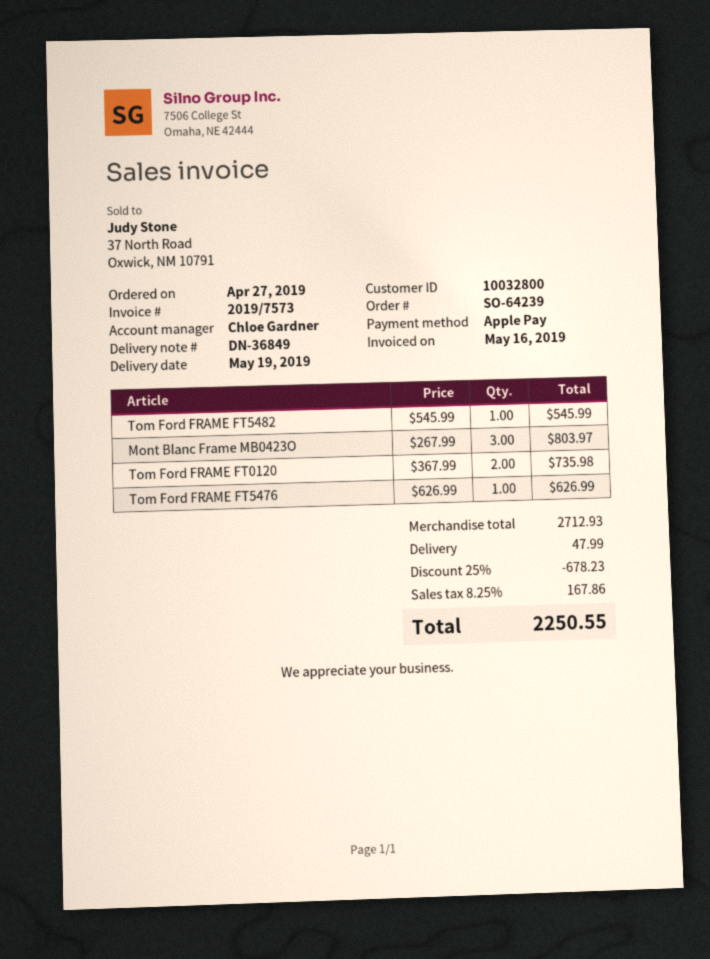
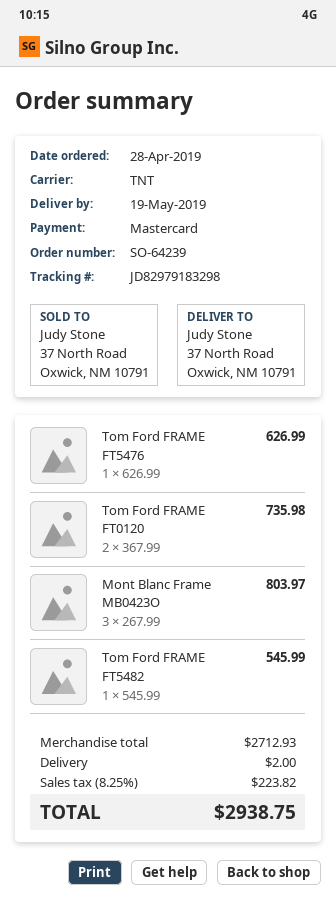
order date: 2019-04-27 -> 2019-04-28
payment method: Apple Pay -> Mastercard
discount: 25% = 678.23 -> none
shipping: 47.99 -> 2.00
tax: 8.25% = 167.86 -> 8.25% = 223.82
total: 2250.55 -> 2938.75

